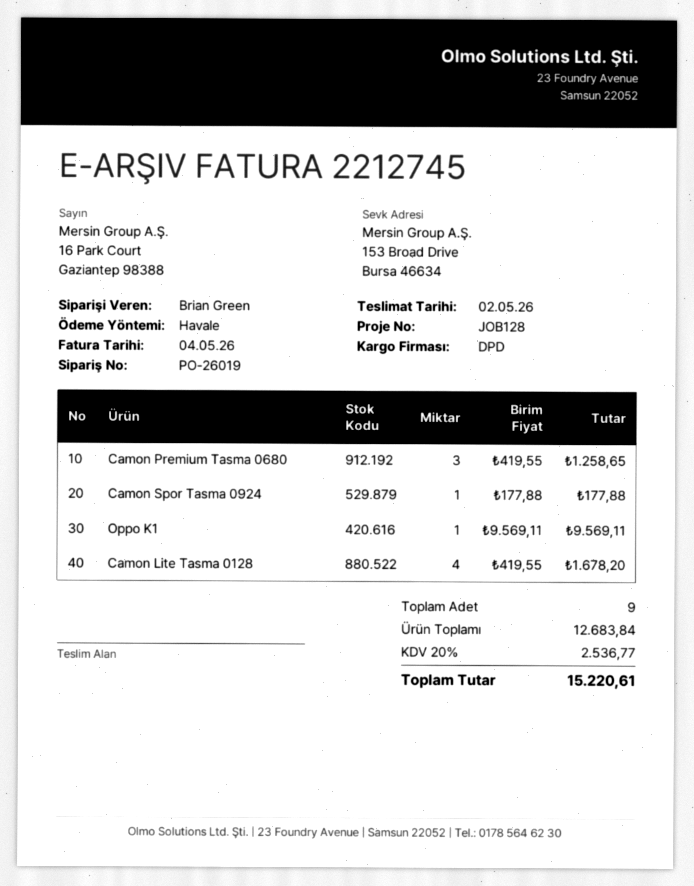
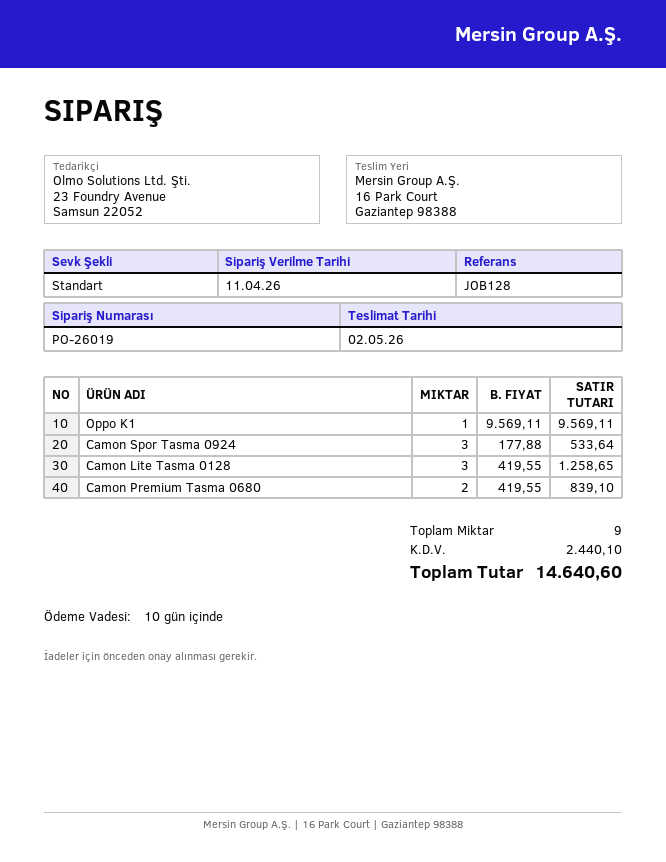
shipping method: DPD -> standard
ship to: 153 Broad Drive, Bursa 46634 -> 16 Park Court, Gaziantep 98388
Camon Premium Tasma 0680: 3 x 419.55 = 1258.65 -> 2 x 419.55 = 839.10
Camon Spor Tasma 0924: 1 x 177.88 = 177.88 -> 3 x 177.88 = 533.64
Camon Lite Tasma 0128: 4 x 419.55 = 1678.20 -> 3 x 419.55 = 1258.65
tax: 2536.77 -> 2440.10
total: 15220.61 -> 14640.60

